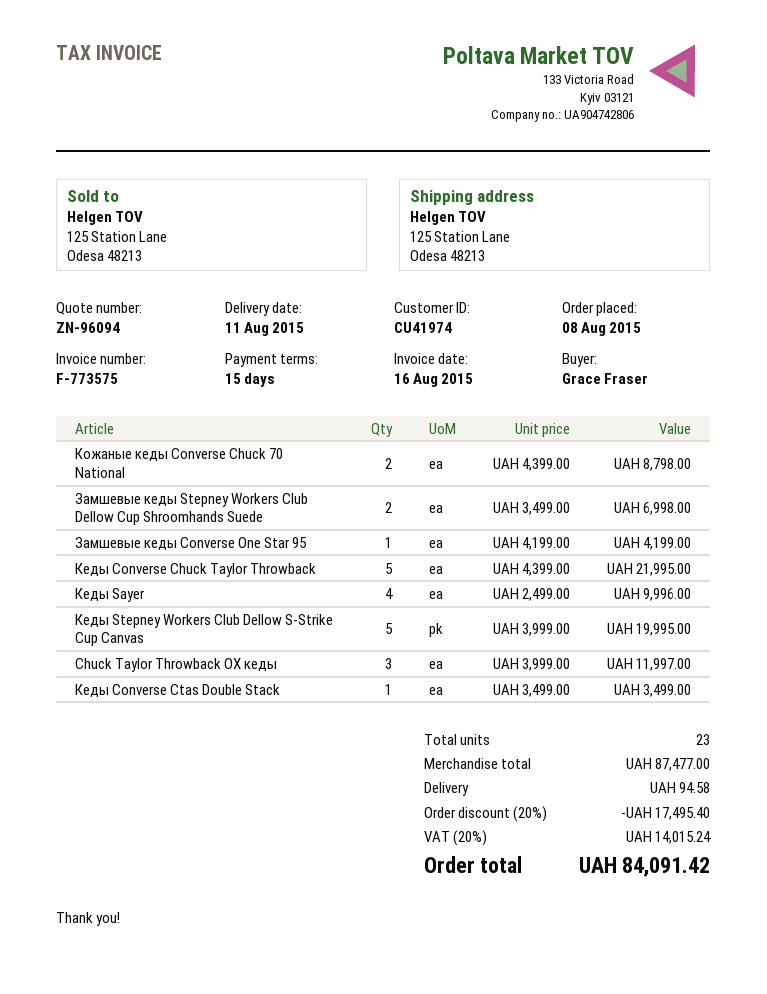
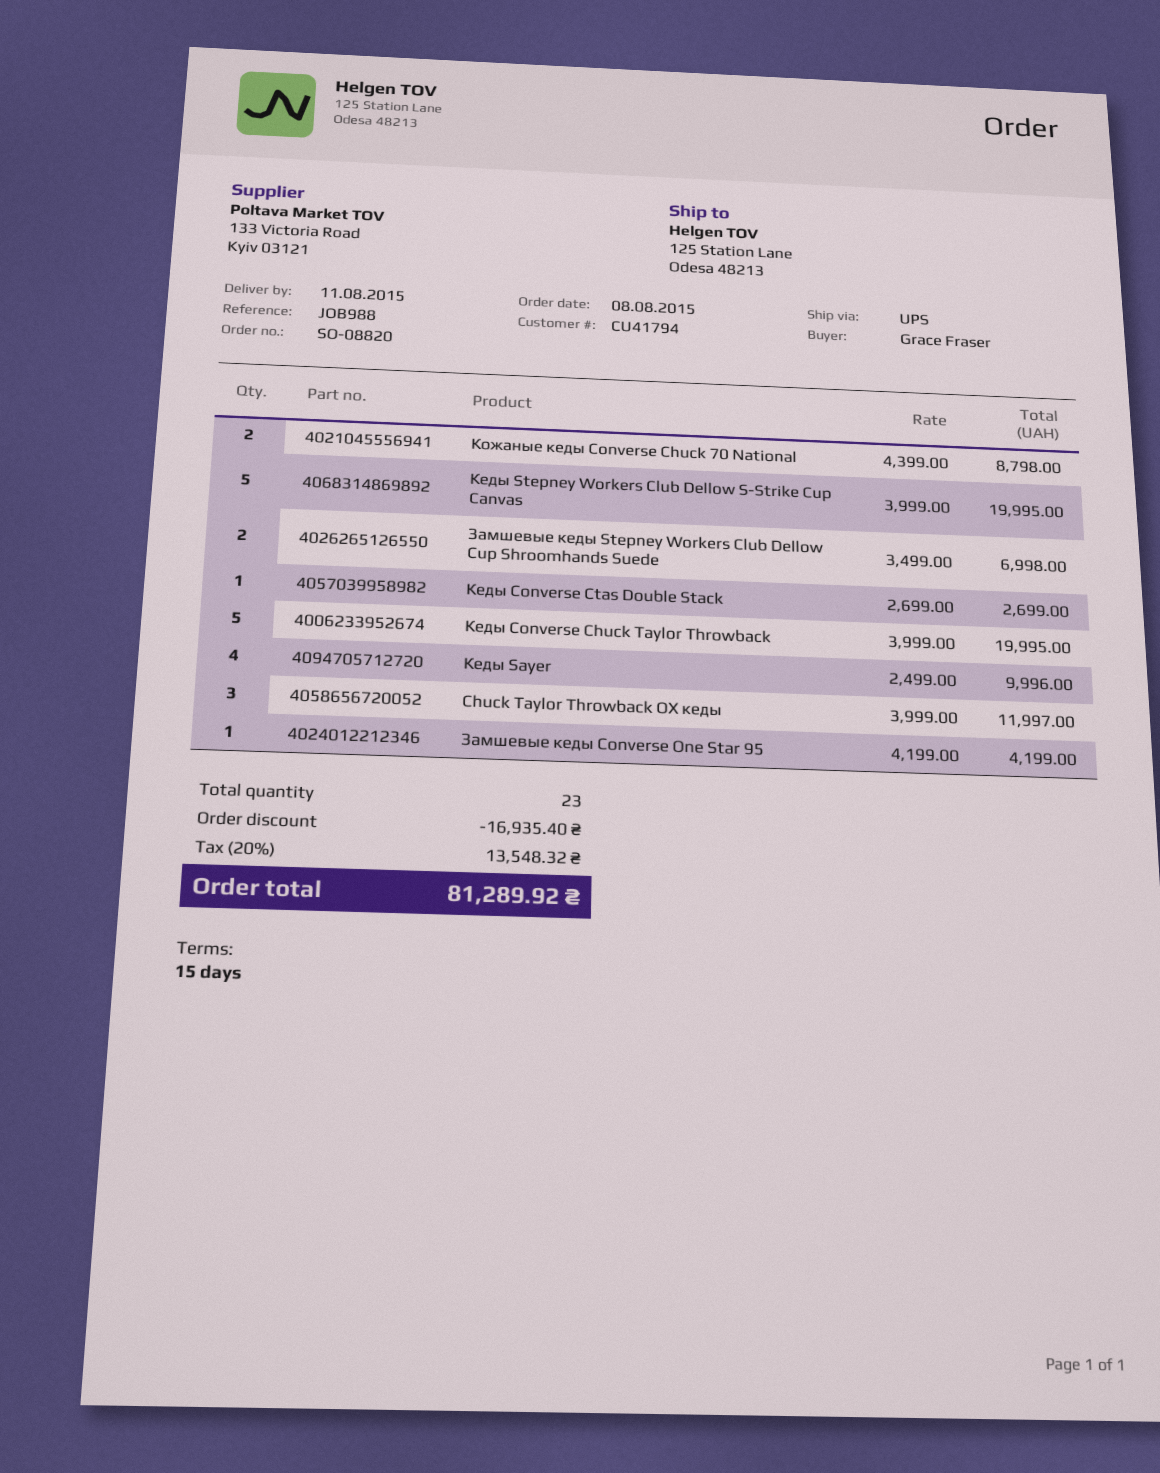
customer number: CU41974 -> CU41794
Кеды Converse Chuck Taylor Throwback: 5 x 4399.00 = 21995.00 -> 5 x 3999.00 = 19995.00
Кеды Converse Ctas Double Stack: 1 x 3499.00 = 3499.00 -> 1 x 2699.00 = 2699.00
discount: 17495.40 -> 16935.40
shipping: 94.58 -> none
tax: 20% = 14015.24 -> 20% = 13548.32
total: 84091.42 -> 81289.92

